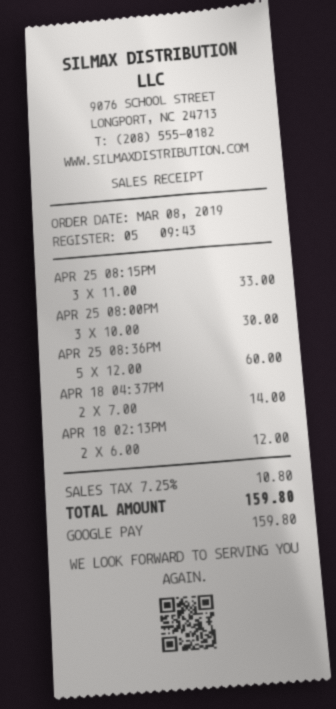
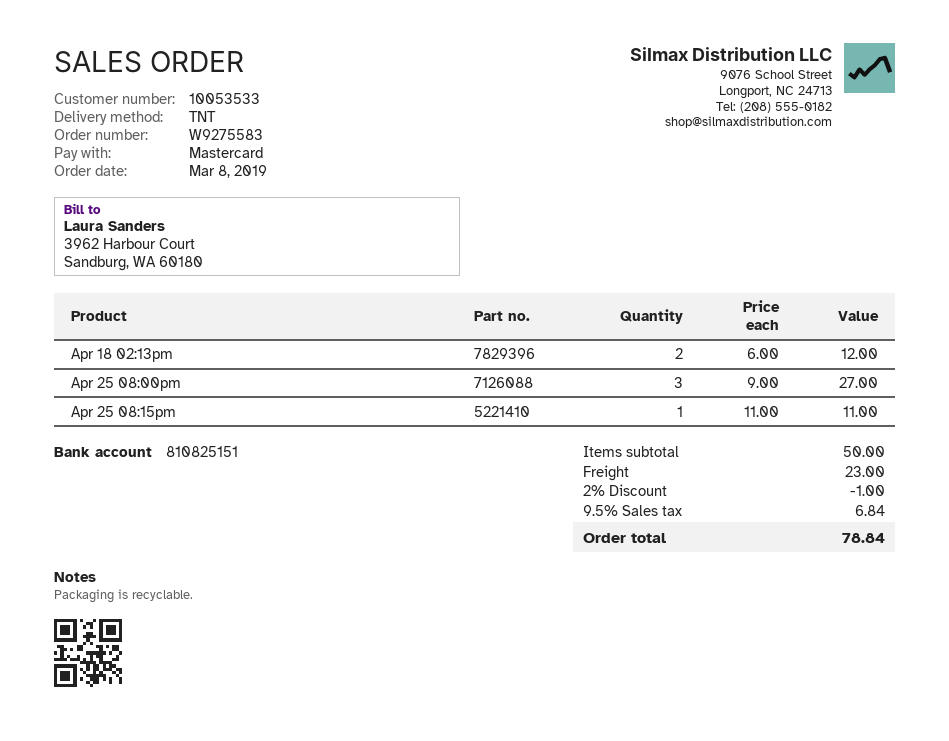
payment method: Google Pay -> Mastercard
APR 25 08:15PM: 3 x 11.00 = 33.00 -> 1 x 11.00 = 11.00
APR 25 08:00PM: 3 x 10.00 = 30.00 -> 3 x 9.00 = 27.00
APR 25 08:36PM: 5 x 12.00 = 60.00 -> none
APR 18 04:37PM: 2 x 7.00 = 14.00 -> none
discount: none -> 2% = 1.00
shipping: none -> 23.00
tax: 7.25% = 10.80 -> 9.5% = 6.84
total: 159.80 -> 78.84

